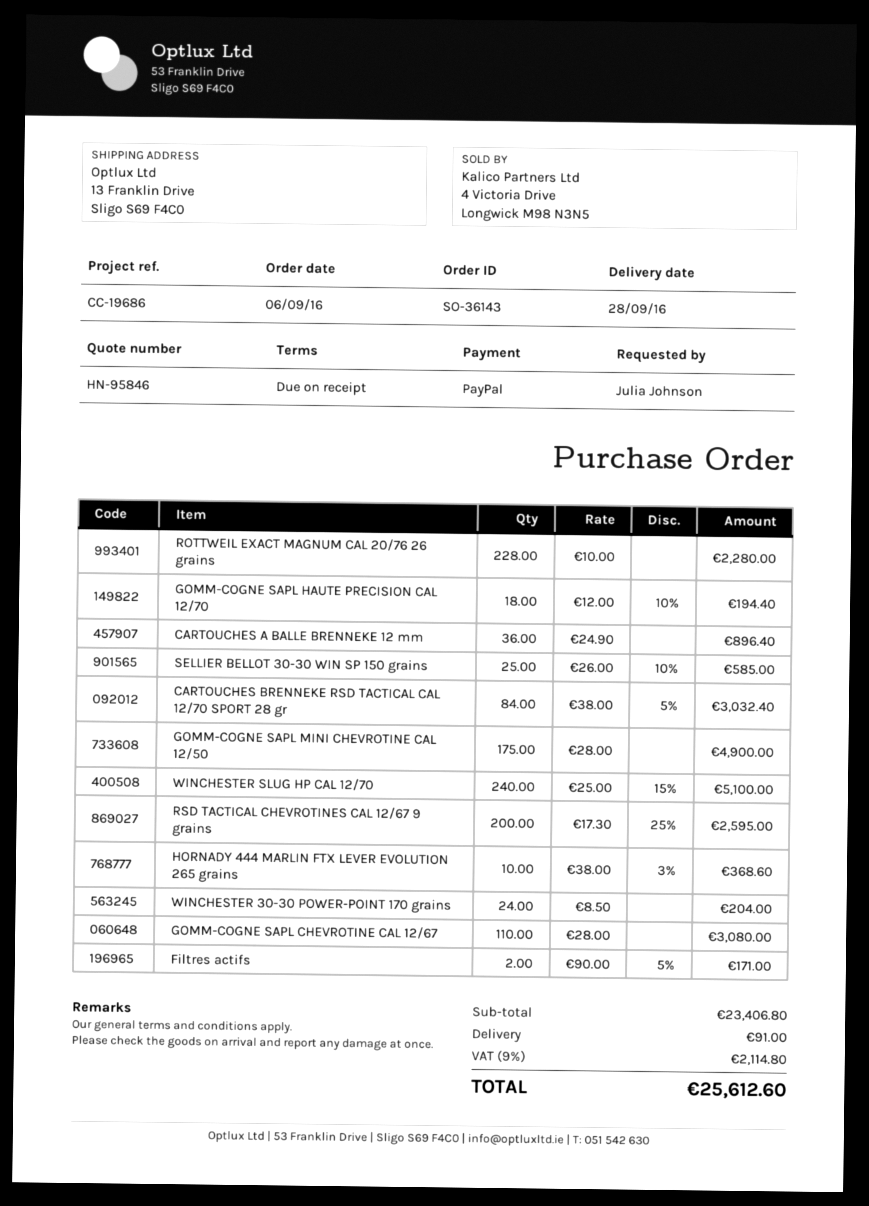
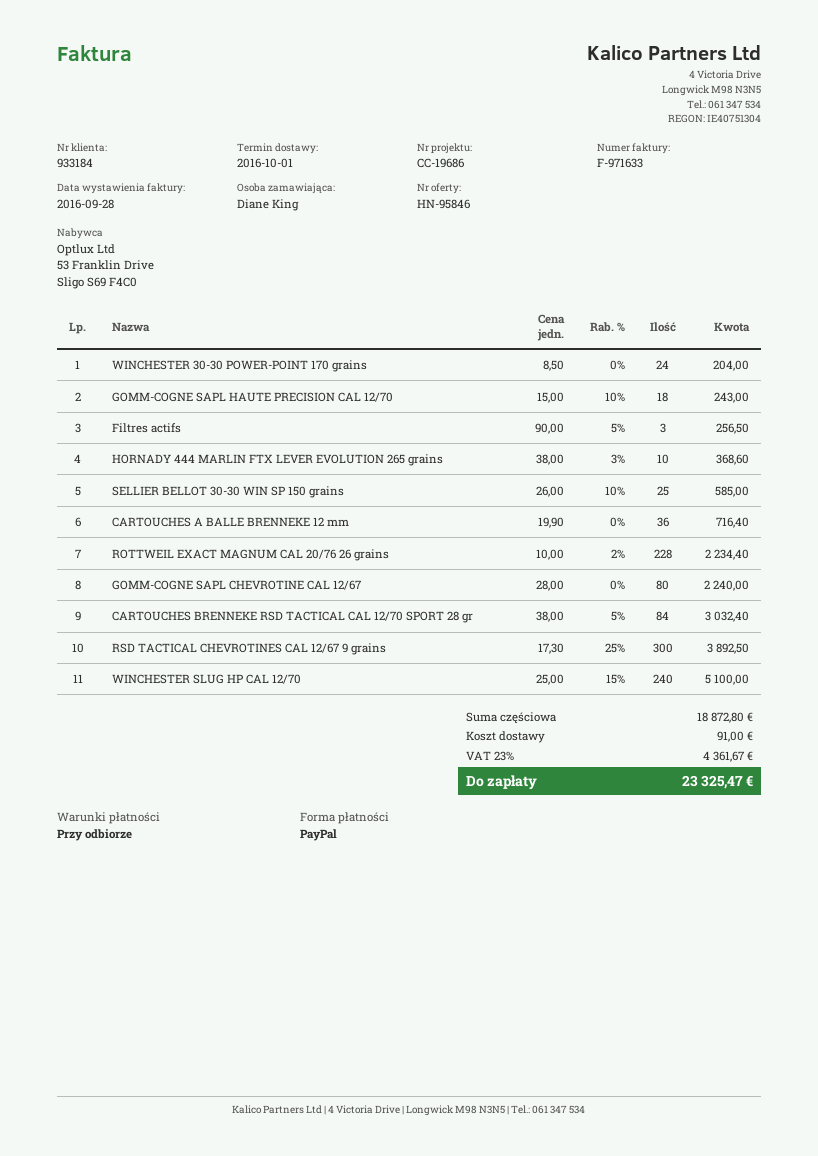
delivery date: 2016-09-28 -> 2016-10-01
ordered by: Julia Johnson -> Diane King
ROTTWEIL EXACT MAGNUM CAL 20/76 26 grains: 228 x 10.00 = 2280.00 -> 228 x 10.00 - 2% = 2234.40
GOMM-COGNE SAPL HAUTE PRECISION CAL 12/70: 18 x 12.00 - 10% = 194.40 -> 18 x 15.00 - 10% = 243.00
CARTOUCHES A BALLE BRENNEKE 12 mm: 36 x 24.90 = 896.40 -> 36 x 19.90 = 716.40
GOMM-COGNE SAPL MINI CHEVROTINE CAL 12/50: 175 x 28.00 = 4900.00 -> none
RSD TACTICAL CHEVROTINES CAL 12/67 9 grains: 200 x 17.30 - 25% = 2595.00 -> 300 x 17.30 - 25% = 3892.50
GOMM-COGNE SAPL CHEVROTINE CAL 12/67: 110 x 28.00 = 3080.00 -> 80 x 28.00 = 2240.00
Filtres actifs: 2 x 90.00 - 5% = 171.00 -> 3 x 90.00 - 5% = 256.50
subtotal: 23406.80 -> 18872.80
tax: 9% = 2114.80 -> 23% = 4361.67
total: 25612.60 -> 23325.47

